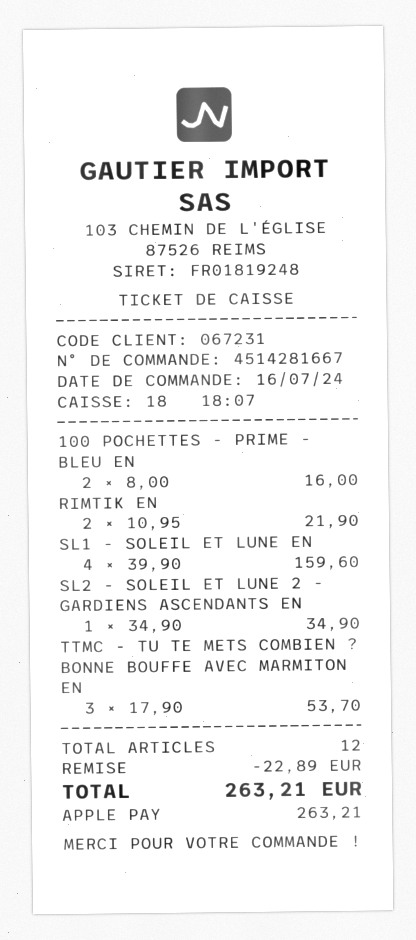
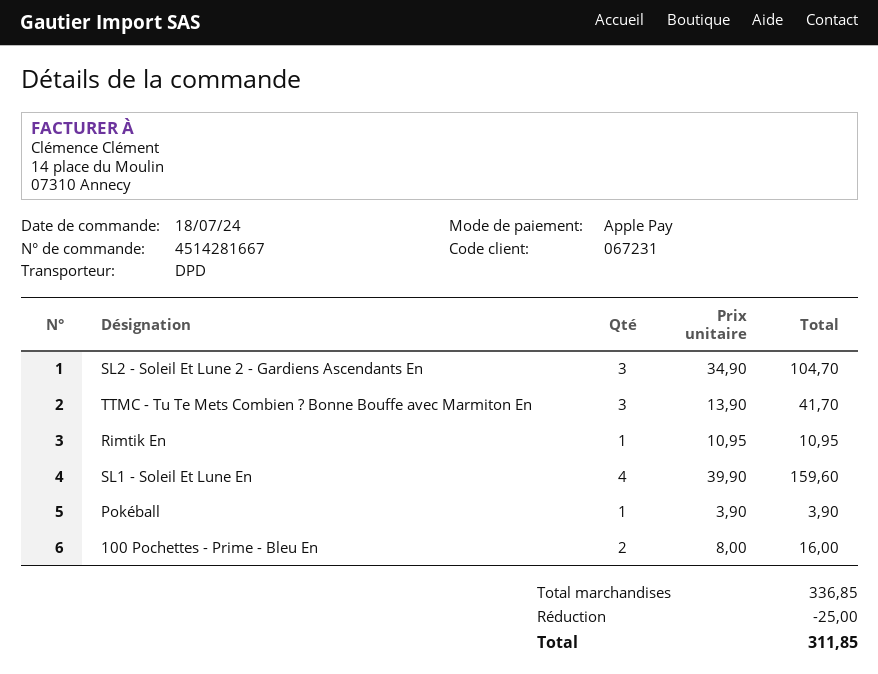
order date: 2024-07-16 -> 2024-07-18
RIMTIK EN: 2 x 10.95 = 21.90 -> 1 x 10.95 = 10.95
SL2 - SOLEIL ET LUNE 2 - GARDIENS ASCENDANTS EN: 1 x 34.90 = 34.90 -> 3 x 34.90 = 104.70
TTMC - TU TE METS COMBIEN ? BONNE BOUFFE AVEC MARMITON EN: 3 x 17.90 = 53.70 -> 3 x 13.90 = 41.70
Pokéball: none -> 1 x 3.90 = 3.90
discount: 22.89 -> 25.00
total: 263.21 -> 311.85

